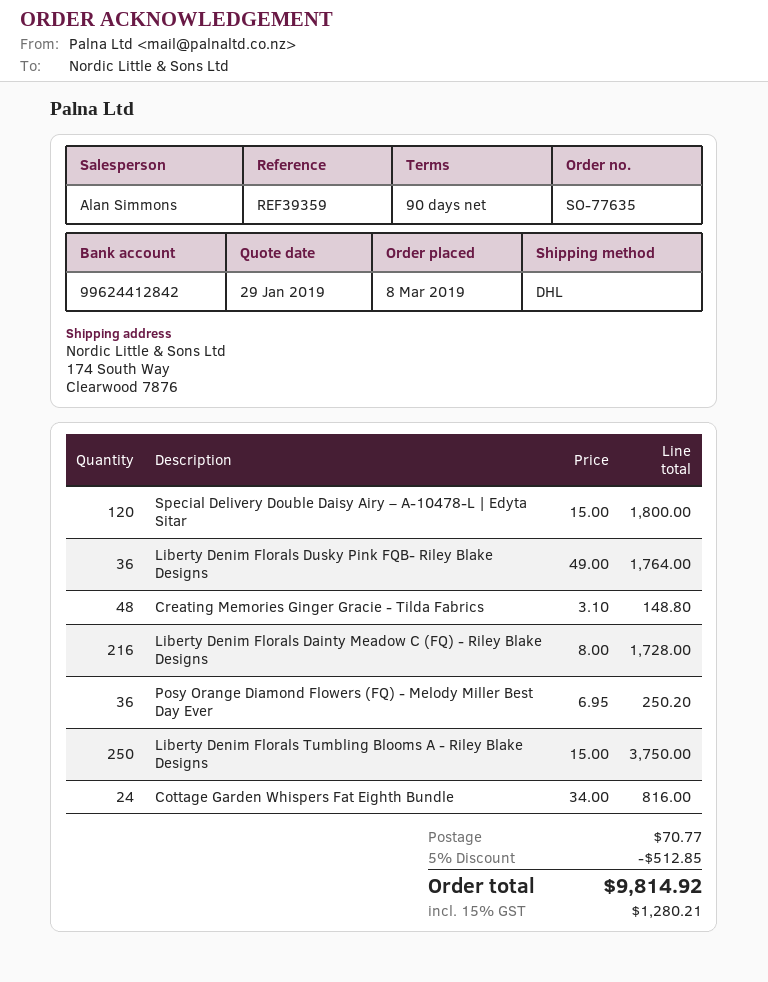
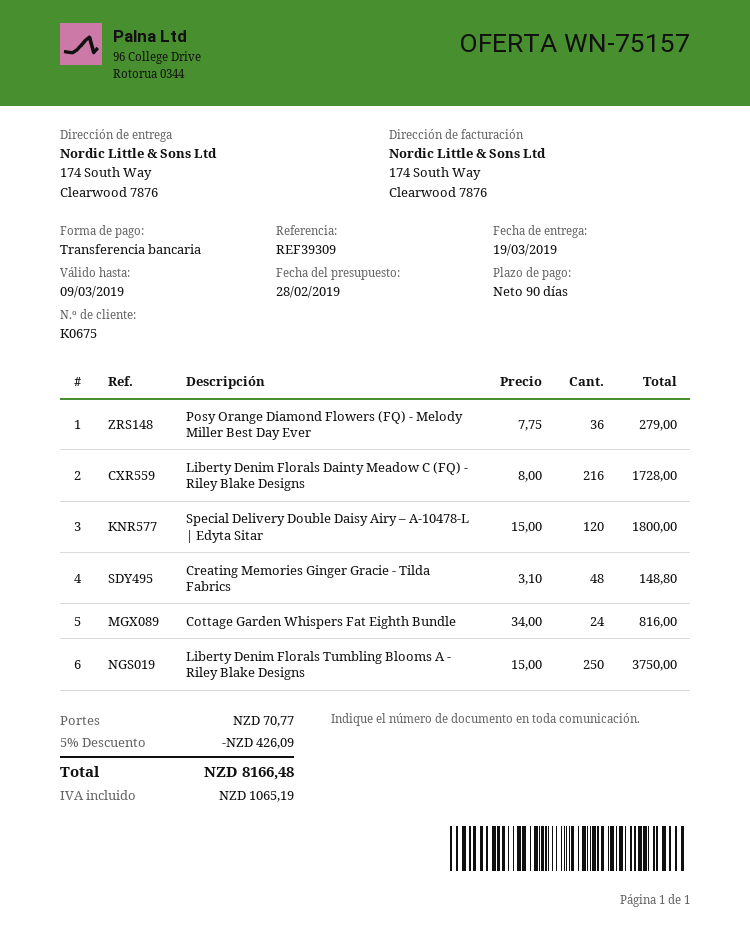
quote date: 2019-01-29 -> 2019-02-28
reference: REF39359 -> REF39309
Liberty Denim Florals Dusky Pink FQB- Riley Blake Designs: 36 x 49.00 = 1764.00 -> none
Posy Orange Diamond Flowers (FQ) - Melody Miller Best Day Ever: 36 x 6.95 = 250.20 -> 36 x 7.75 = 279.00
discount: 5% = 512.85 -> 5% = 426.09
tax: 1280.21 -> 1065.19
total: 9814.92 -> 8166.48

